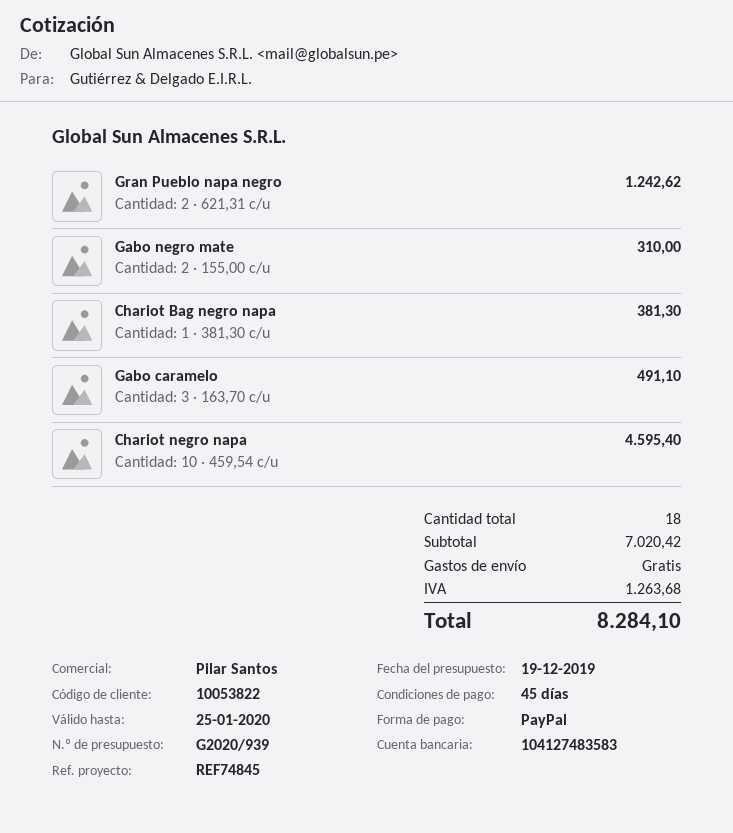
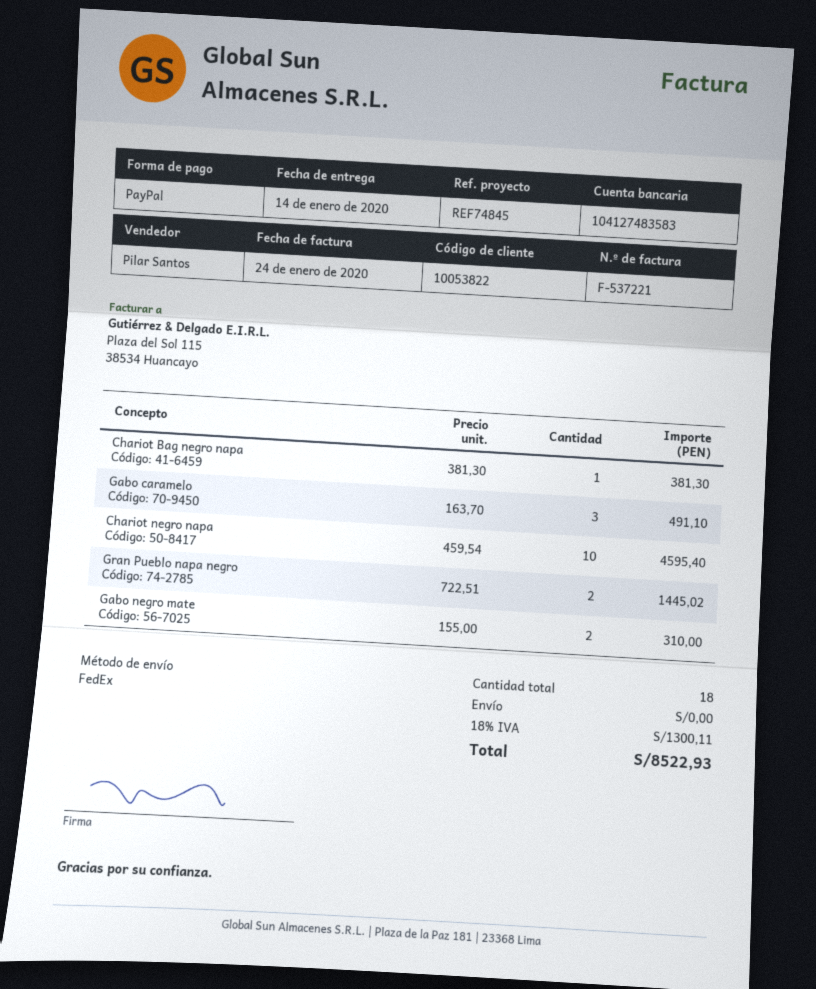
Gran Pueblo napa negro: 2 x 621.31 = 1242.62 -> 2 x 722.51 = 1445.02
tax: 1263.68 -> 1300.11
total: 8284.10 -> 8522.93

